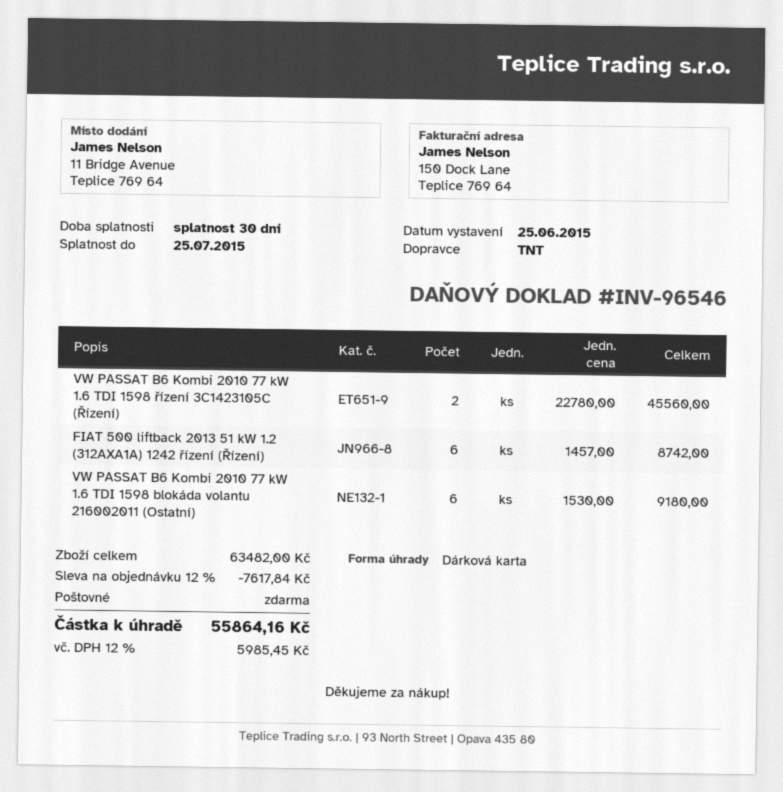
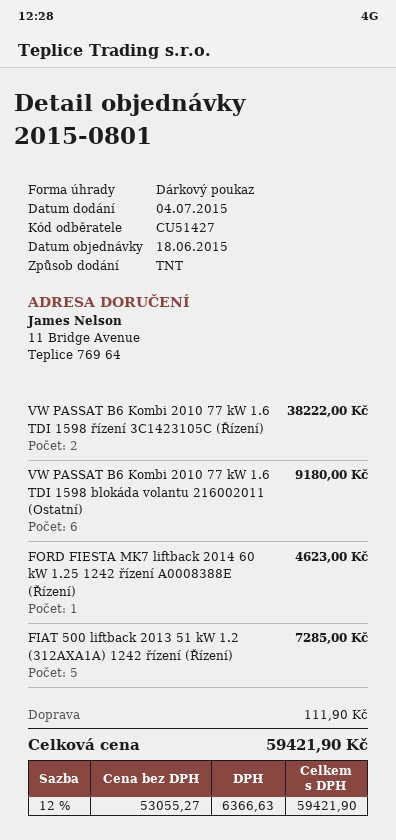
VW PASSAT B6 Kombi 2010 77 kW 1.6 TDI 1598 řízení 3C1423105C (Řízení): 2 for 45560.00 -> 2 for 38222.00
FIAT 500 liftback 2013 51 kW 1.2 (312AXA1A) 1242 řízení (Řízení): 6 for 8742.00 -> 5 for 7285.00
FORD FIESTA MK7 liftback 2014 60 kW 1.25 1242 řízení A0008388E (Řízení): none -> 1 for 4623.00
discount: 12% = 7617.84 -> none
shipping: 0.00 -> 111.90
tax: 12% = 5985.45 -> 12% = 6366.63
total: 55864.16 -> 59421.90

